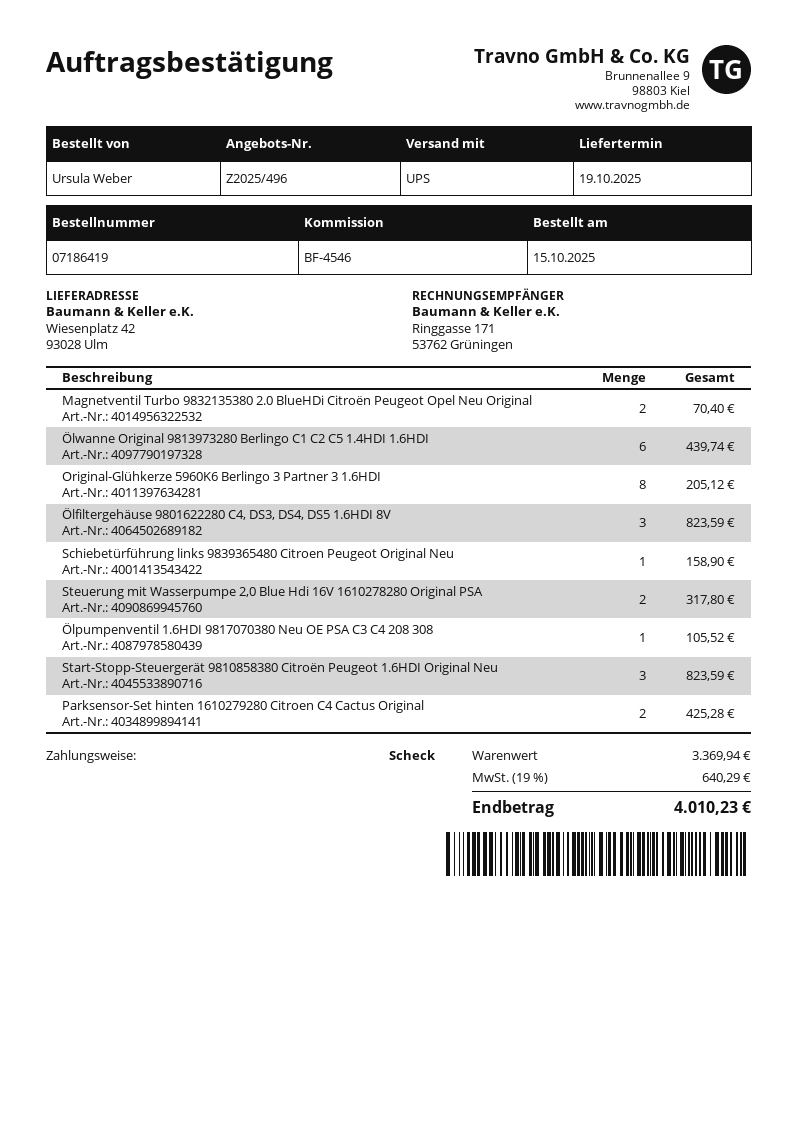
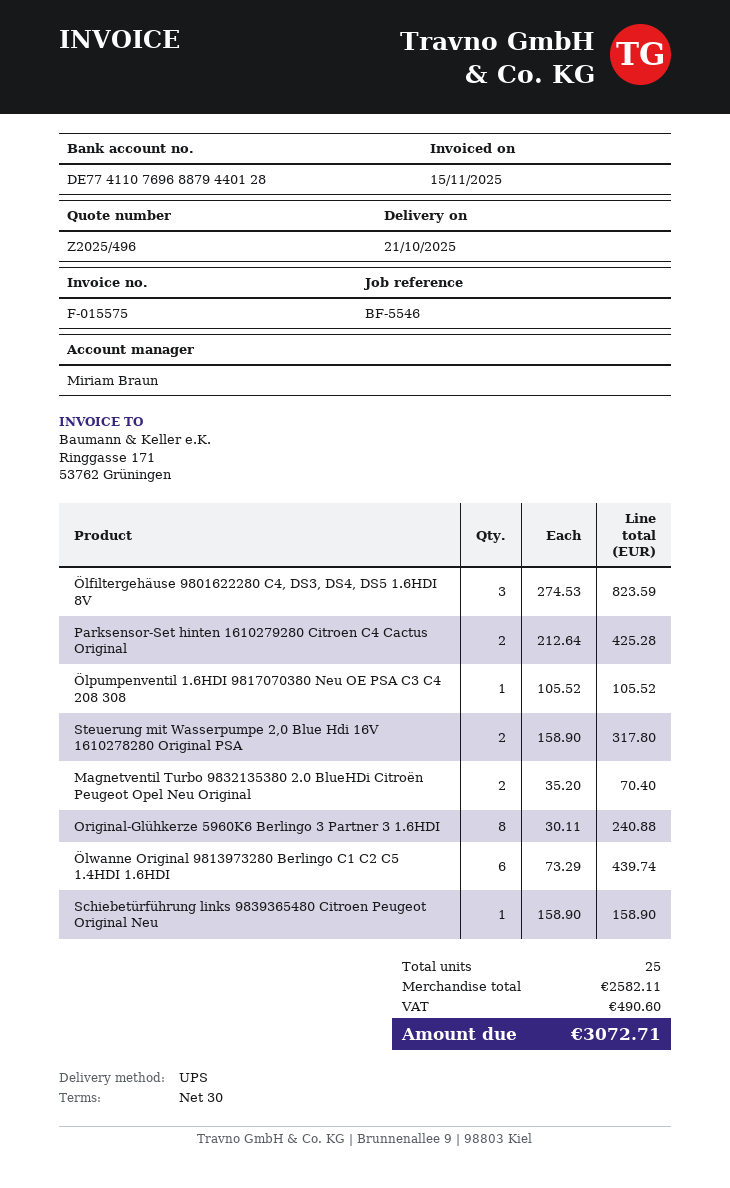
delivery date: 2025-10-19 -> 2025-10-21
reference: BF-4546 -> BF-5546
Original-Glühkerze 5960K6 Berlingo 3 Partner 3 1.6HDI: 8 for 205.12 -> 8 for 240.88
Start-Stopp-Steuergerät 9810858380 Citroën Peugeot 1.6HDI Original Neu: 3 for 823.59 -> none
subtotal: 3369.94 -> 2582.11
tax: 640.29 -> 490.60
total: 4010.23 -> 3072.71

